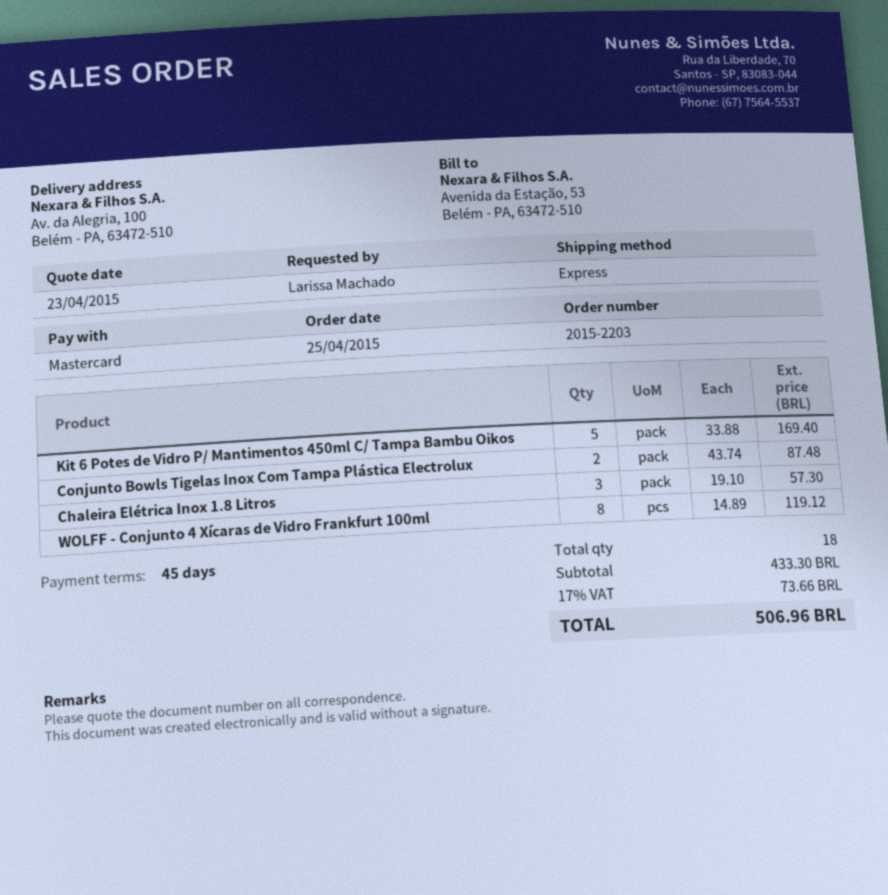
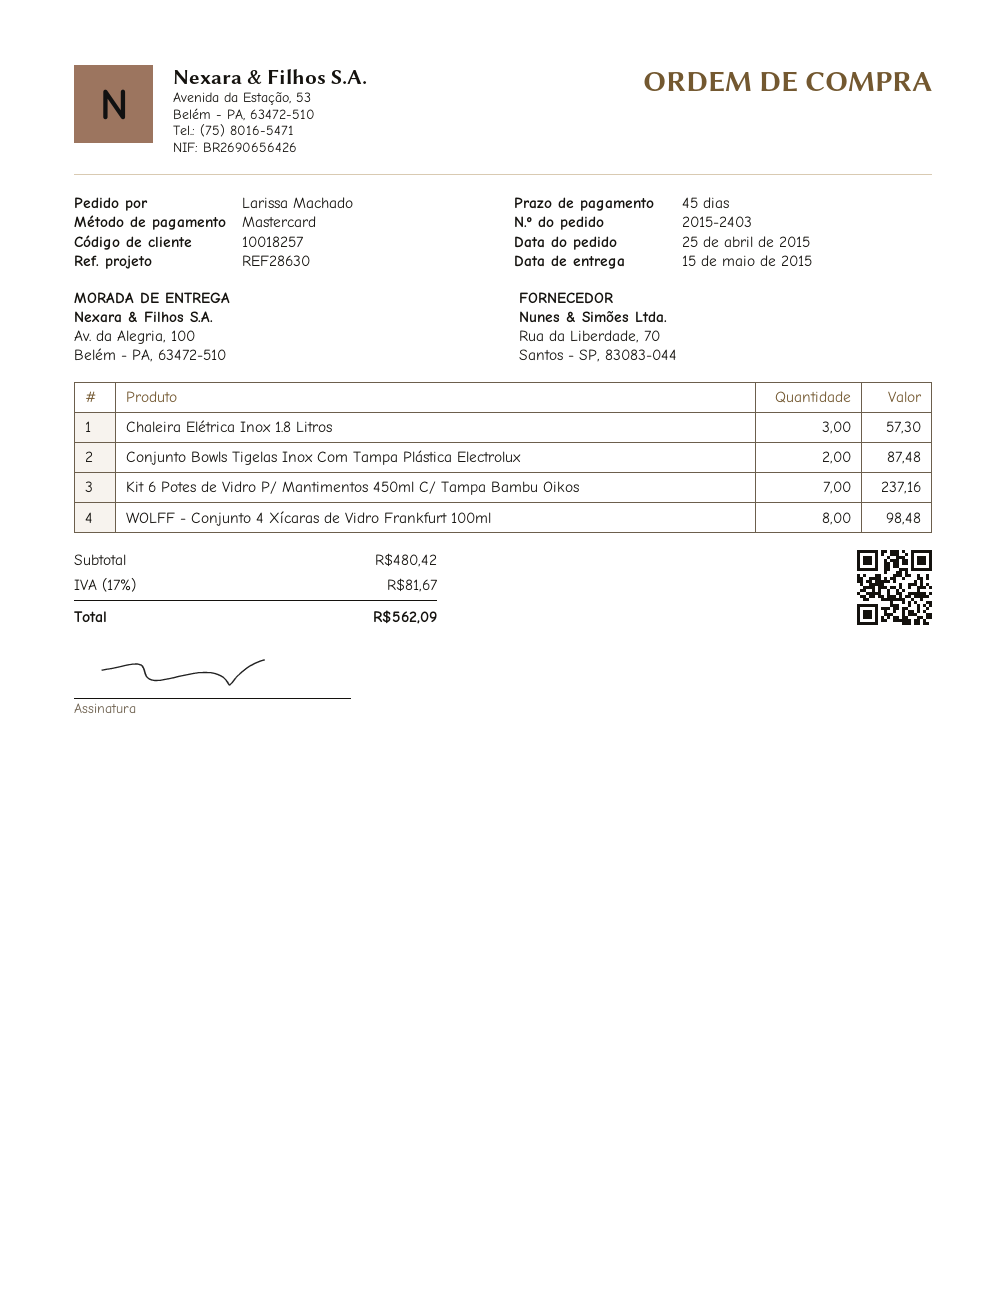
order number: 2015-2203 -> 2015-2403
Kit 6 Potes de Vidro P/ Mantimentos 450ml C/ Tampa Bambu Oikos: 5 for 169.40 -> 7 for 237.16
WOLFF - Conjunto 4 Xícaras de Vidro Frankfurt 100ml: 8 for 119.12 -> 8 for 98.48
subtotal: 433.30 -> 480.42
tax: 17% = 73.66 -> 17% = 81.67
total: 506.96 -> 562.09

